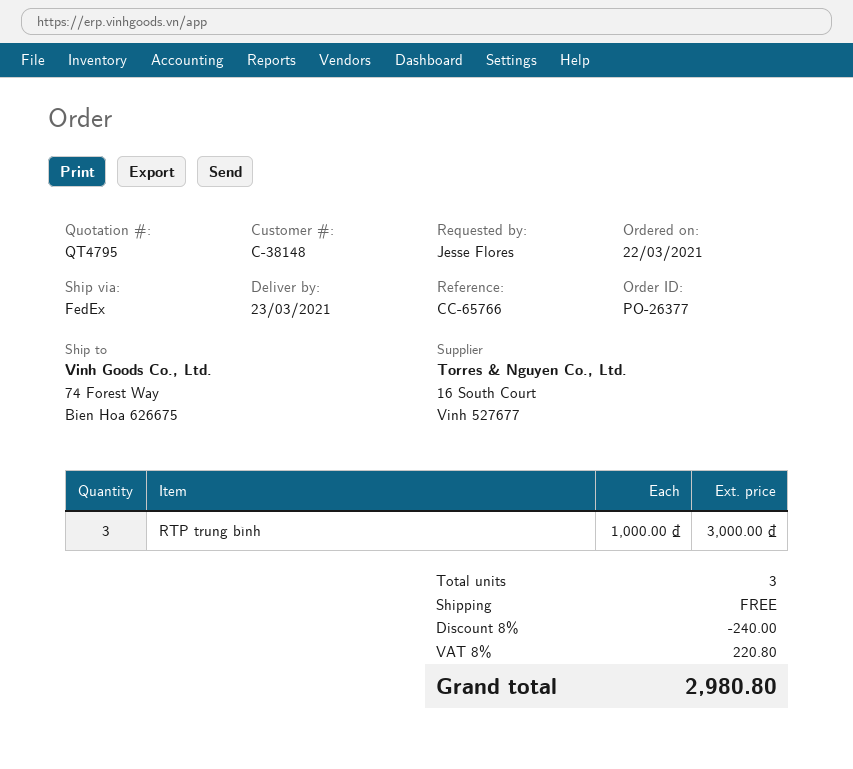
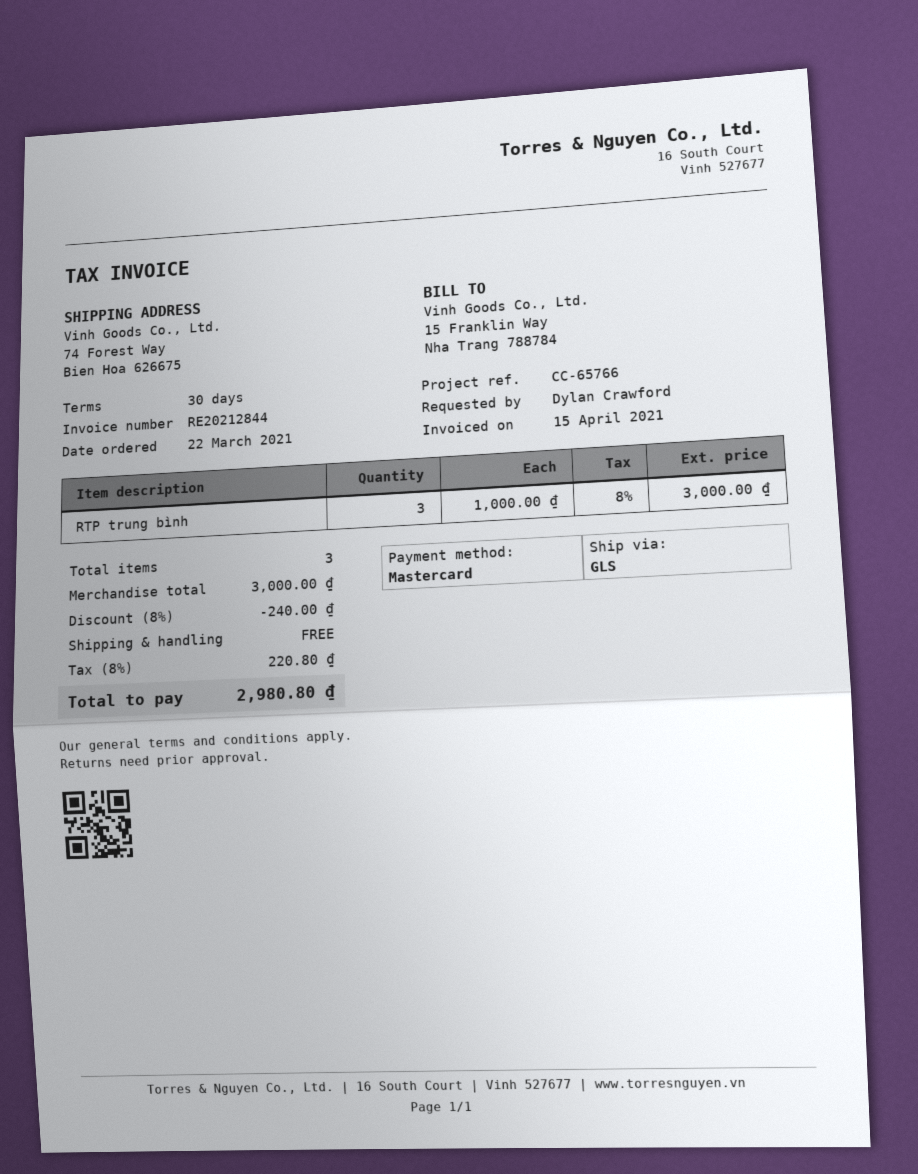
ordered by: Jesse Flores -> Dylan Crawford
shipping method: FedEx -> GLS

